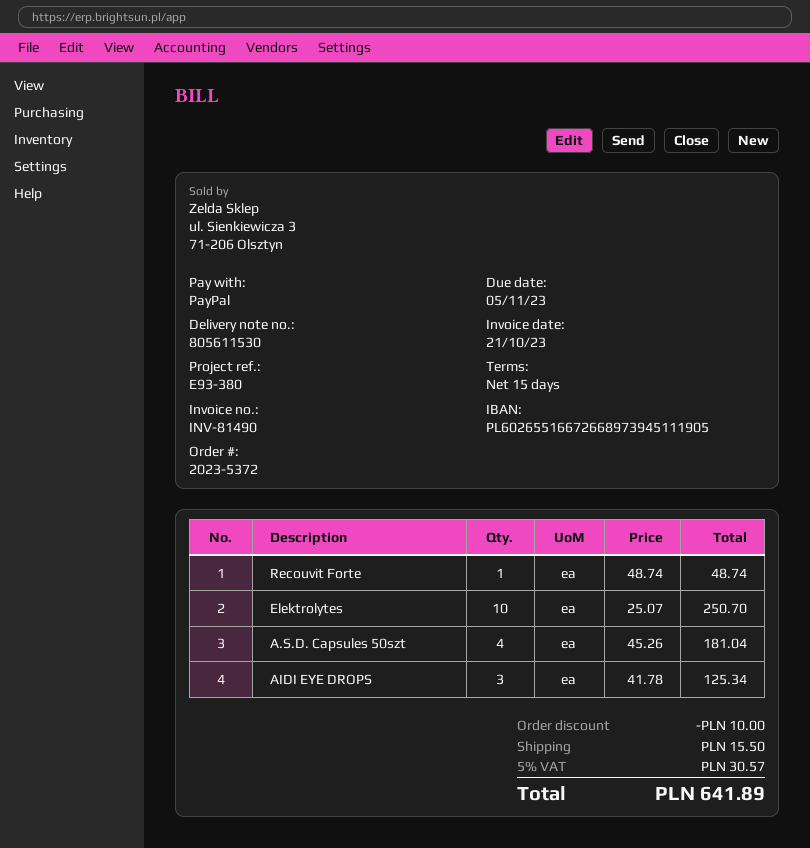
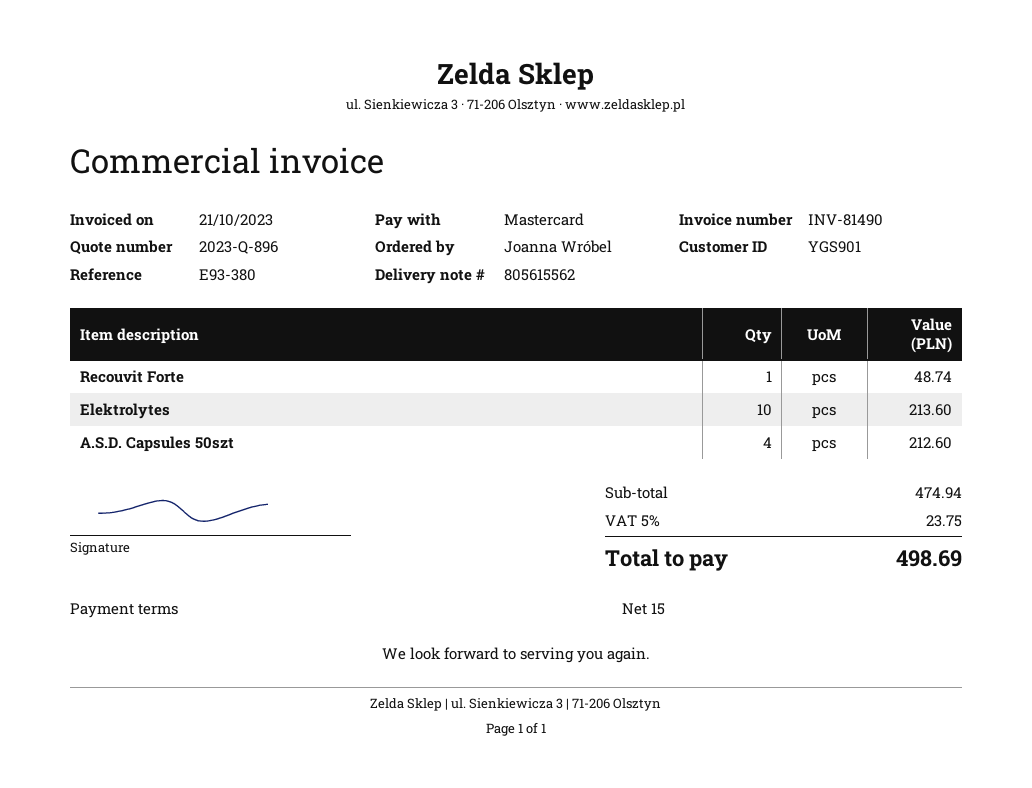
delivery note number: 805611530 -> 805615562
payment method: PayPal -> Mastercard
Elektrolytes: 10 for 250.70 -> 10 for 213.60
A.S.D. Capsules 50szt: 4 for 181.04 -> 4 for 212.60
AIDI EYE DROPS: 3 for 125.34 -> none
discount: 10.00 -> none
shipping: 15.50 -> none
tax: 5% = 30.57 -> 5% = 23.75
total: 641.89 -> 498.69

